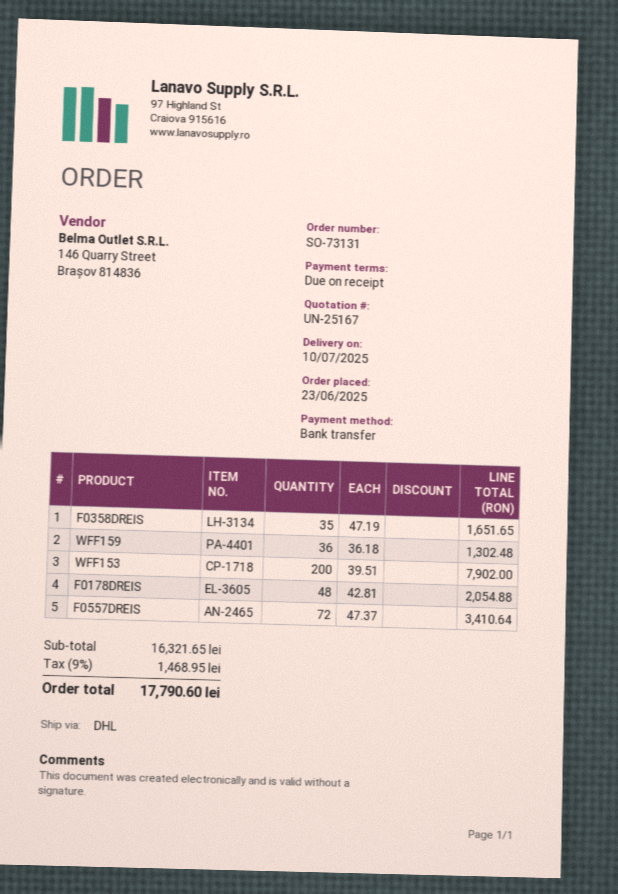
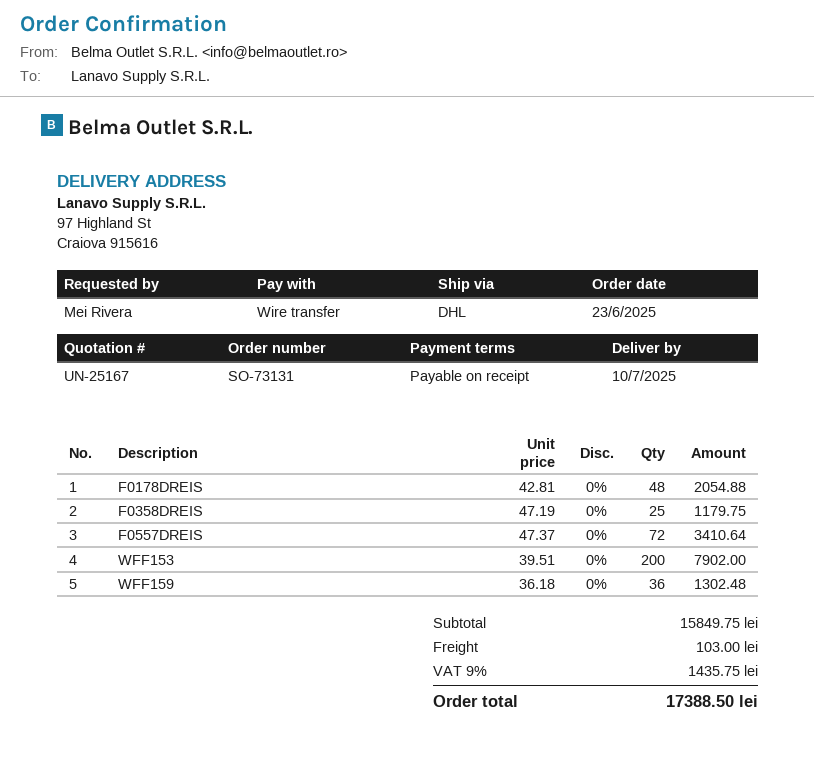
F0358DREIS: 35 x 47.19 = 1651.65 -> 25 x 47.19 = 1179.75
subtotal: 16321.65 -> 15849.75
shipping: none -> 103.00
tax: 9% = 1468.95 -> 9% = 1435.75
total: 17790.60 -> 17388.50

